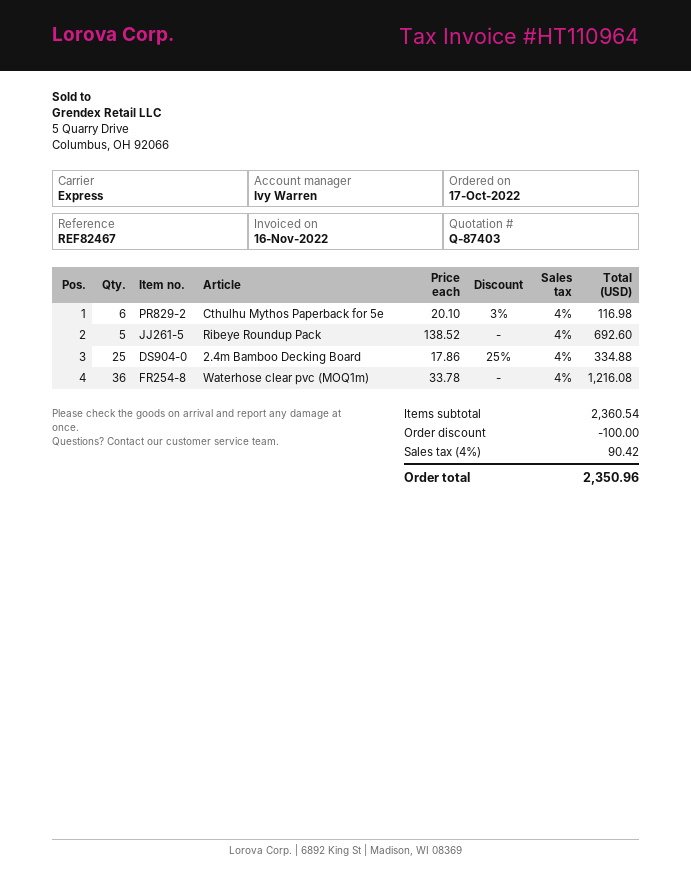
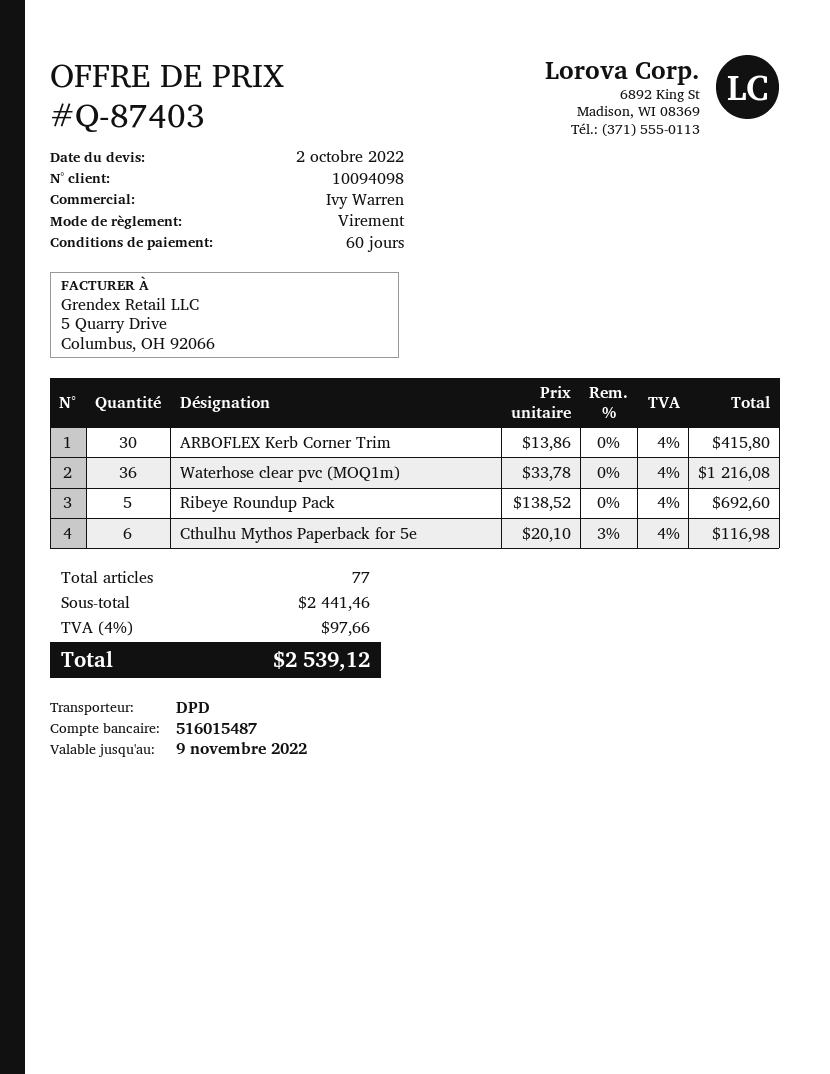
shipping method: express -> DPD
2.4m Bamboo Decking Board: 25 x 17.86 - 25% = 334.88 -> none
ARBOFLEX Kerb Corner Trim: none -> 30 x 13.86 = 415.80
subtotal: 2360.54 -> 2441.46
discount: 100.00 -> none
tax: 4% = 90.42 -> 4% = 97.66
total: 2350.96 -> 2539.12

